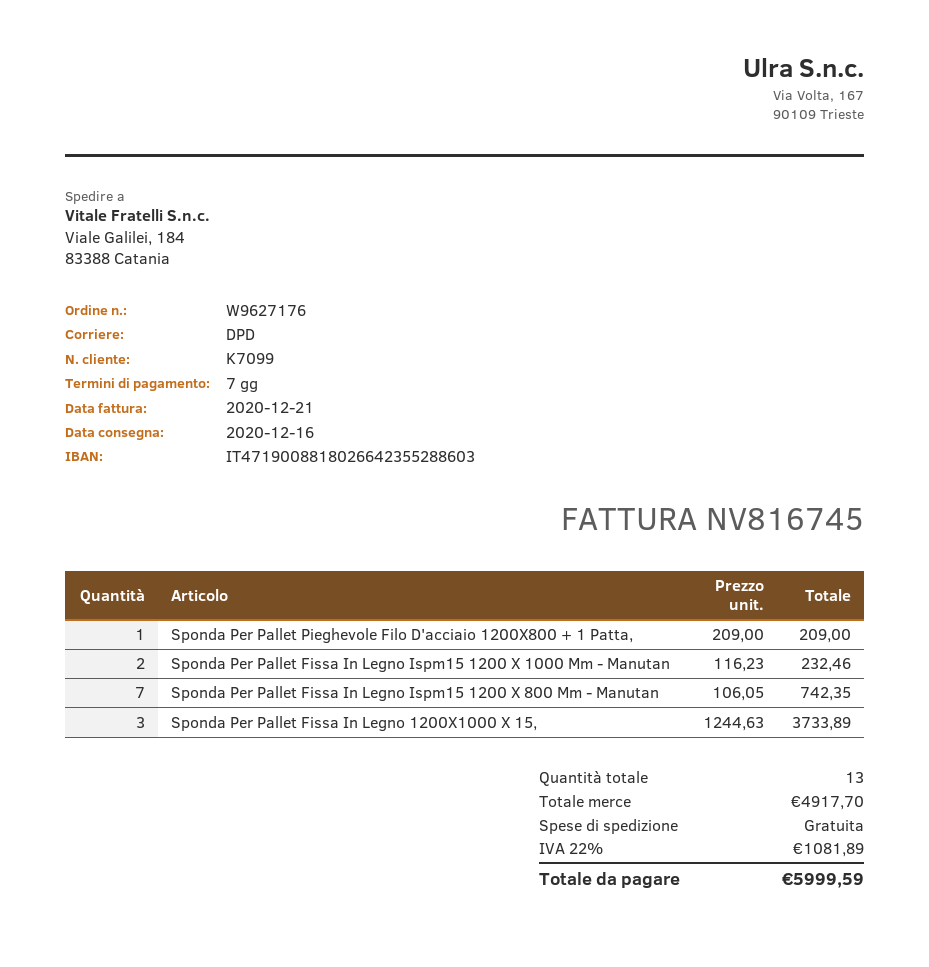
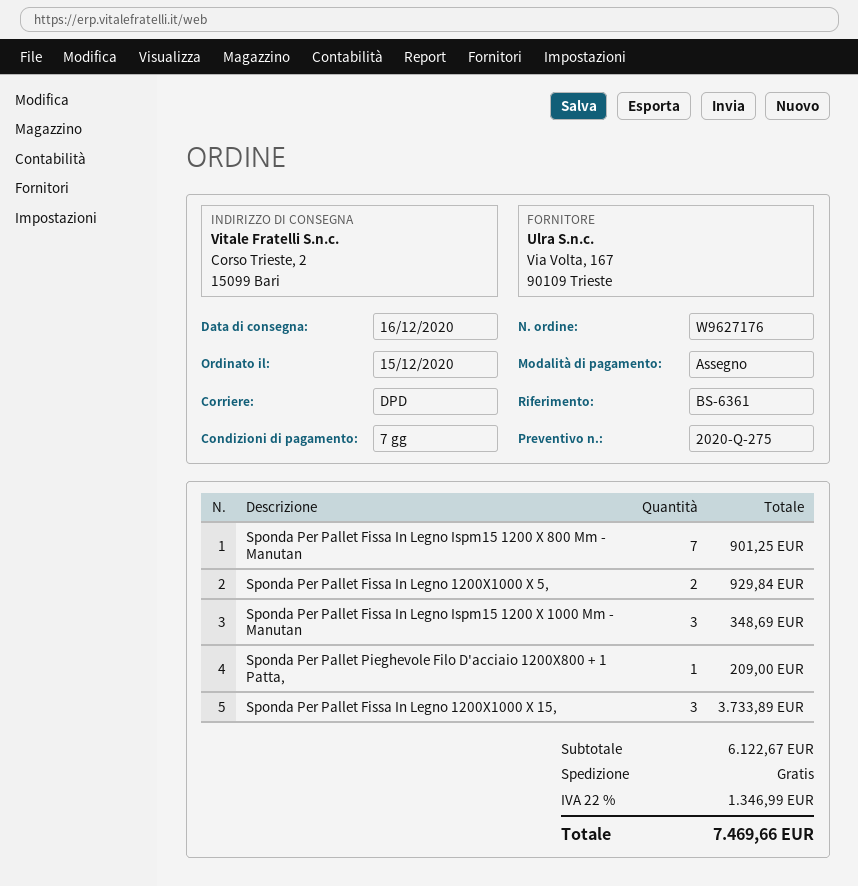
ship to: Viale Galilei, 184, 83388 Catania -> Corso Trieste, 2, 15099 Bari
Sponda Per Pallet Fissa In Legno Ispm15 1200 X 1000 Mm - Manutan: 2 for 232.46 -> 3 for 348.69
Sponda Per Pallet Fissa In Legno Ispm15 1200 X 800 Mm - Manutan: 7 for 742.35 -> 7 for 901.25
Sponda Per Pallet Fissa In Legno 1200X1000 X 5,: none -> 2 for 929.84
subtotal: 4917.70 -> 6122.67
tax: 22% = 1081.89 -> 22% = 1346.99
total: 5999.59 -> 7469.66

